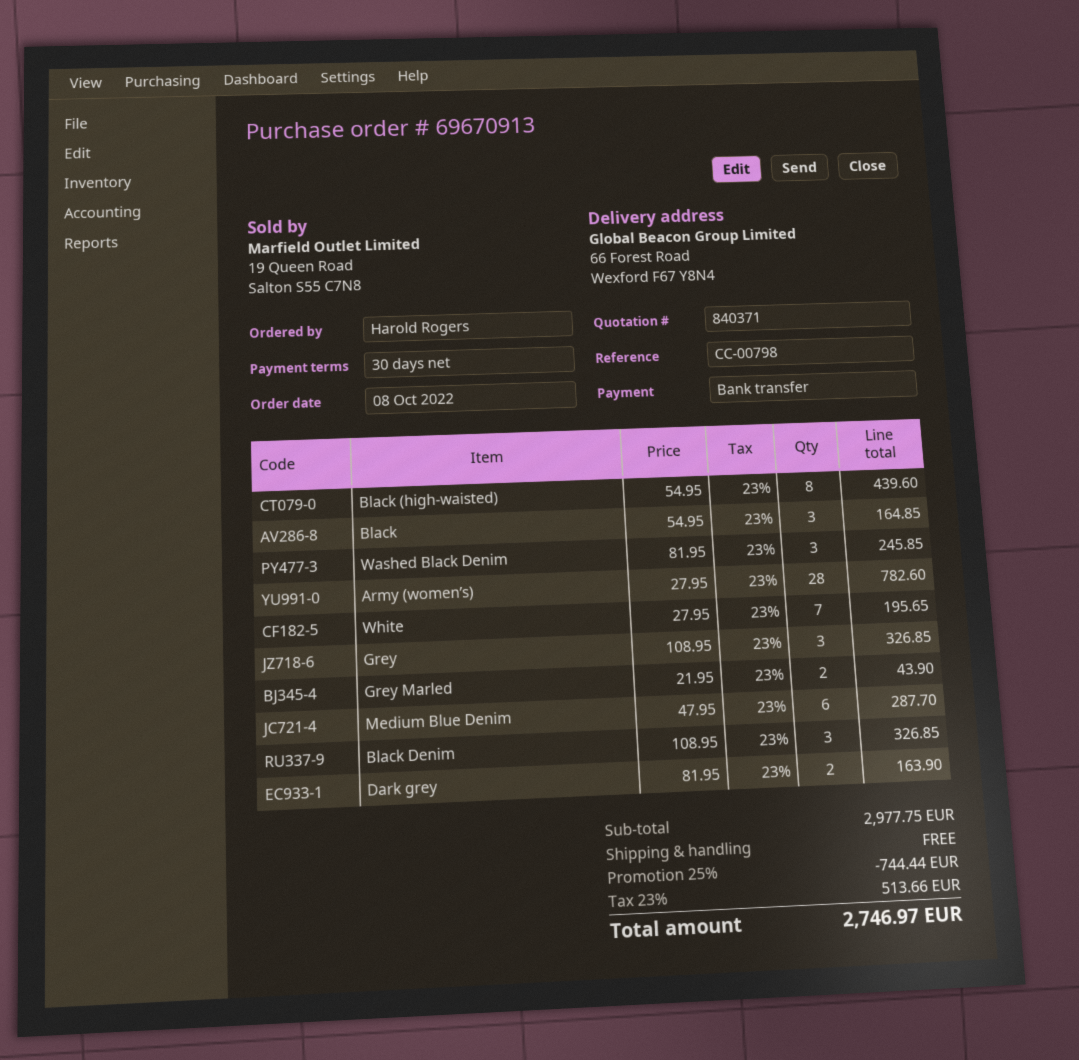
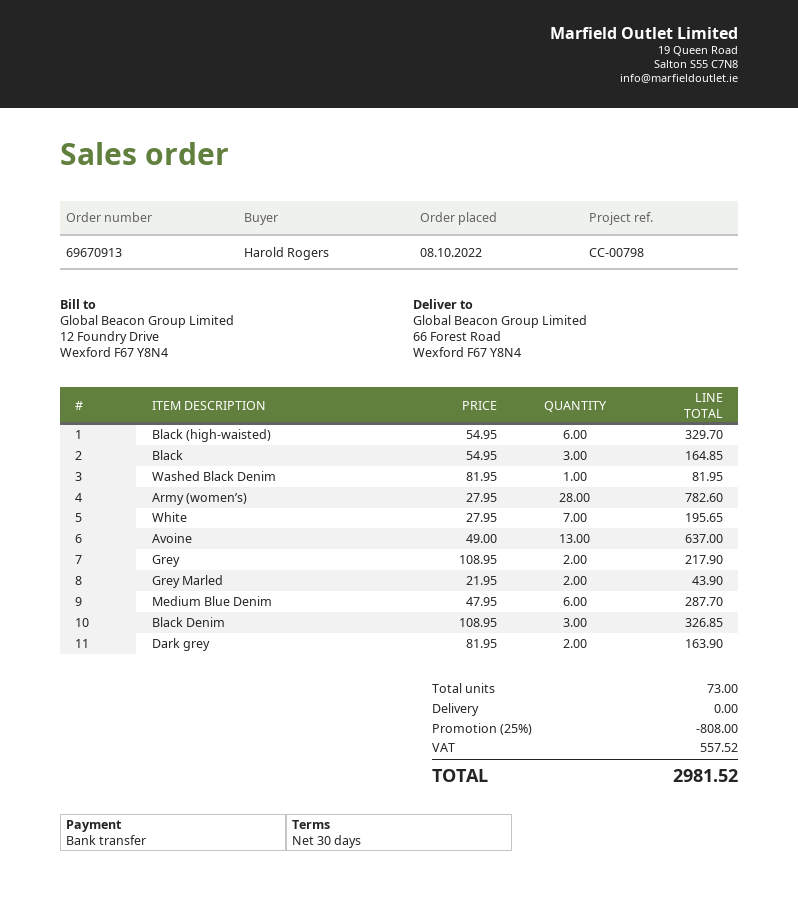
Black (high-waisted): 8 x 54.95 = 439.60 -> 6 x 54.95 = 329.70
Washed Black Denim: 3 x 81.95 = 245.85 -> 1 x 81.95 = 81.95
Grey: 3 x 108.95 = 326.85 -> 2 x 108.95 = 217.90
Avoine: none -> 13 x 49.00 = 637.00
discount: 25% = 744.44 -> 25% = 808.00
tax: 513.66 -> 557.52
total: 2746.97 -> 2981.52

